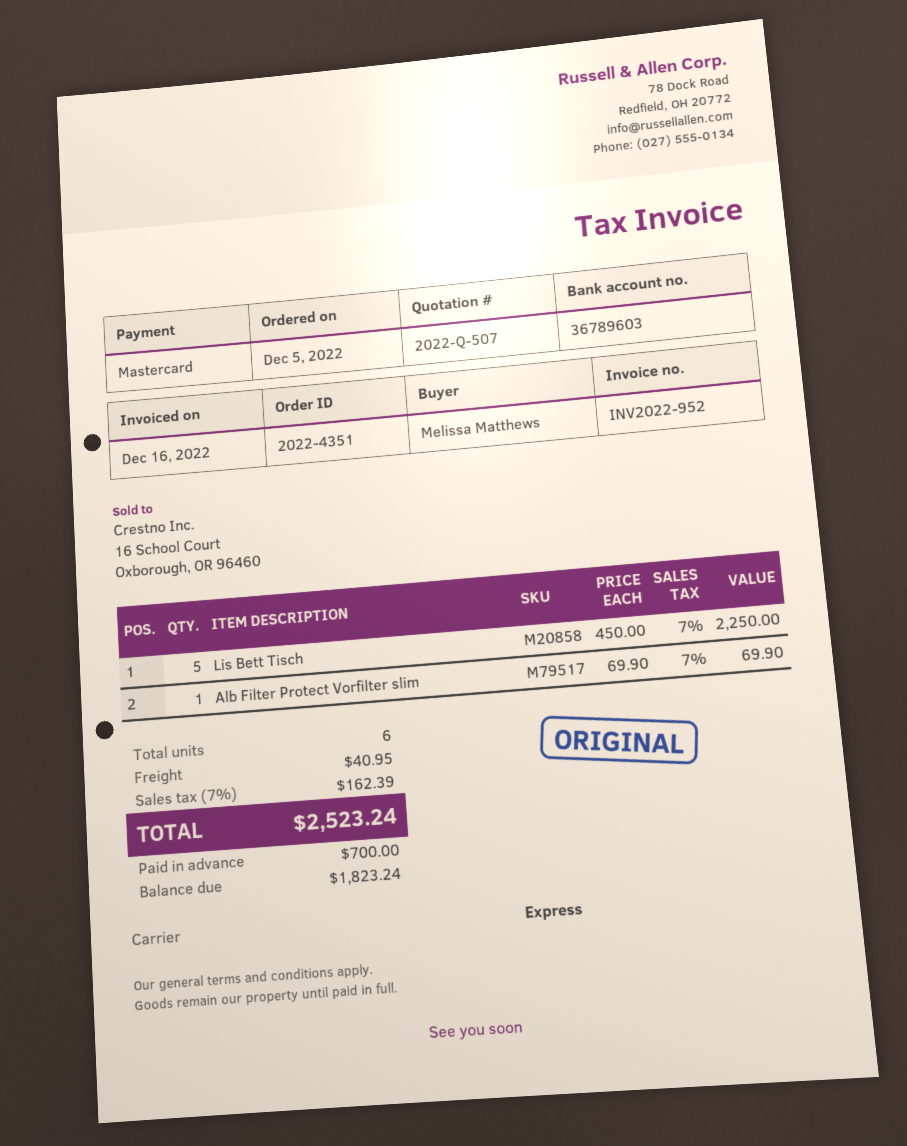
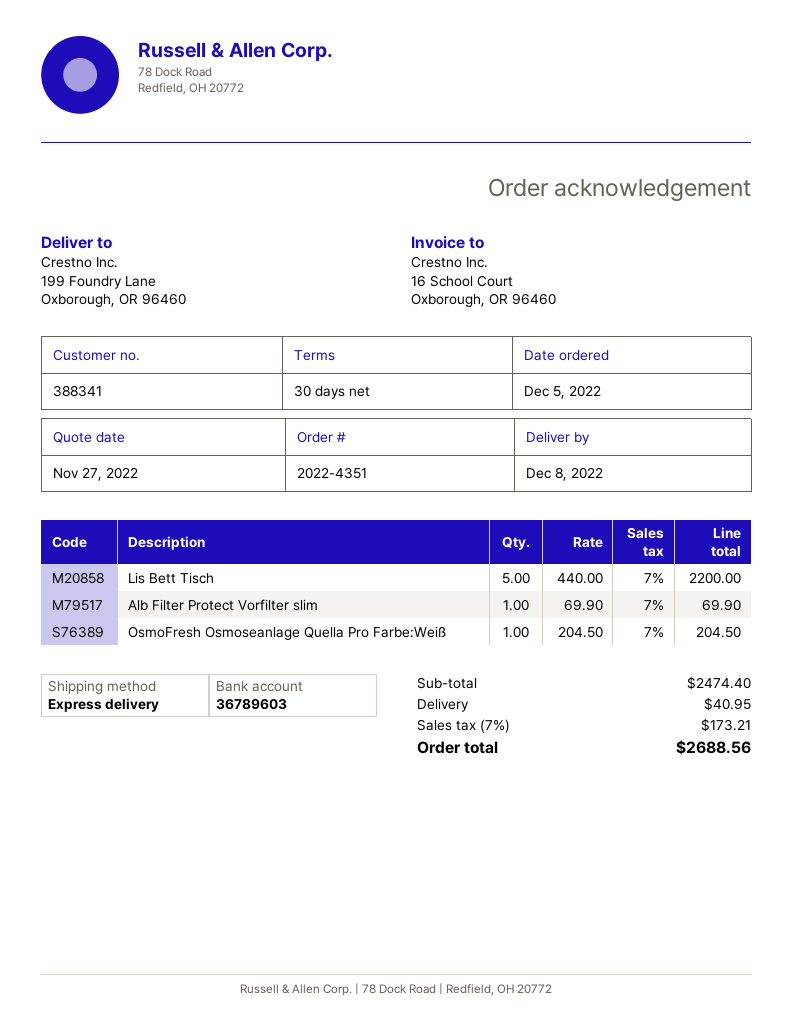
Lis Bett Tisch: 5 x 450.00 = 2250.00 -> 5 x 440.00 = 2200.00
OsmoFresh Osmoseanlage Quella Pro Farbe:Weiß: none -> 1 x 204.50 = 204.50
tax: 7% = 162.39 -> 7% = 173.21
total: 2523.24 -> 2688.56

